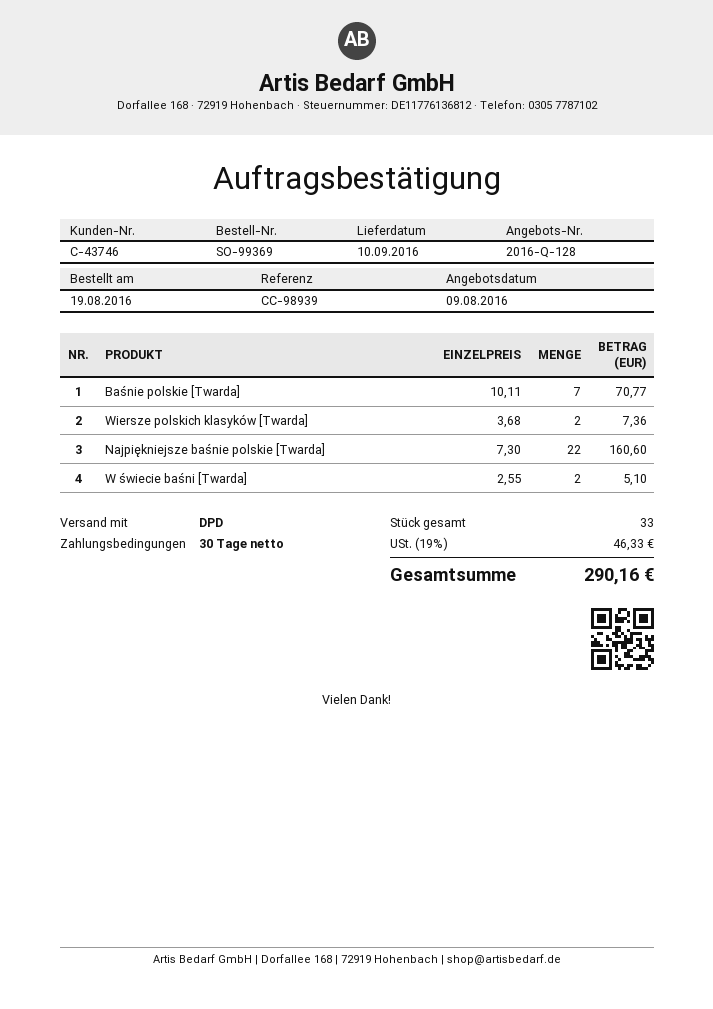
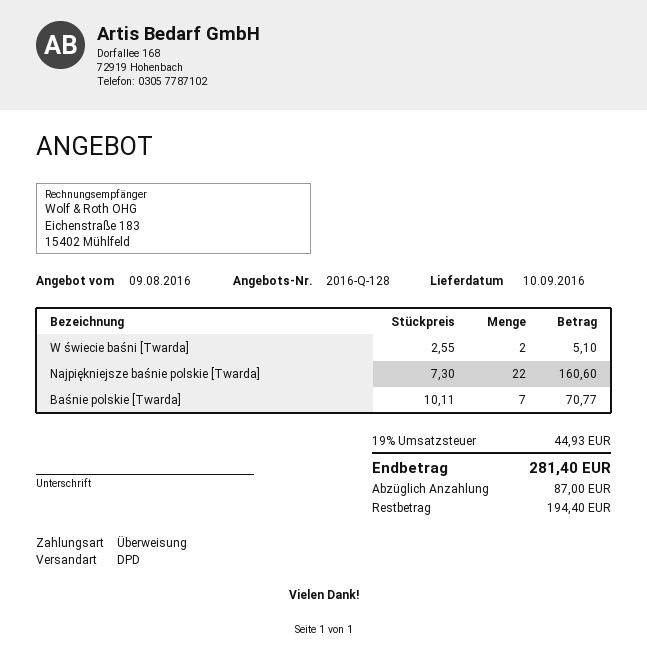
Wiersze polskich klasyków [Twarda]: 2 x 3.68 = 7.36 -> none
tax: 19% = 46.33 -> 19% = 44.93
total: 290.16 -> 281.40

